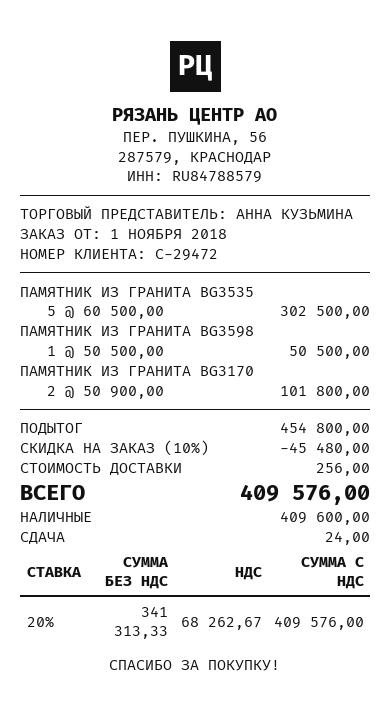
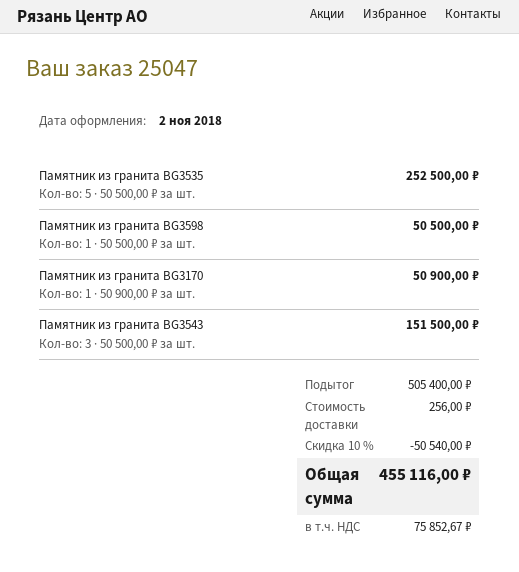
order date: 2018-11-01 -> 2018-11-02
ПАМЯТНИК ИЗ ГРАНИТА BG3535: 5 x 60500.00 = 302500.00 -> 5 x 50500.00 = 252500.00
ПАМЯТНИК ИЗ ГРАНИТА BG3170: 2 x 50900.00 = 101800.00 -> 1 x 50900.00 = 50900.00
Памятник из гранита BG3543: none -> 3 x 50500.00 = 151500.00
subtotal: 454800.00 -> 505400.00
discount: 10% = 45480.00 -> 10% = 50540.00
tax: 68262.67 -> 75852.67
total: 409576.00 -> 455116.00

